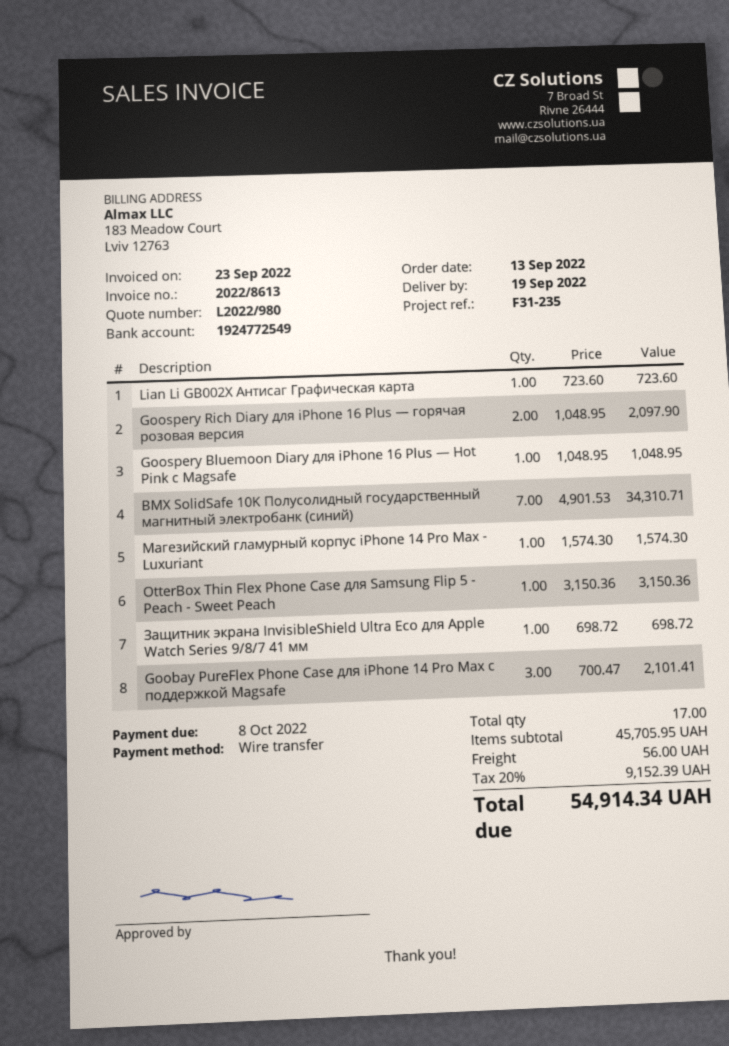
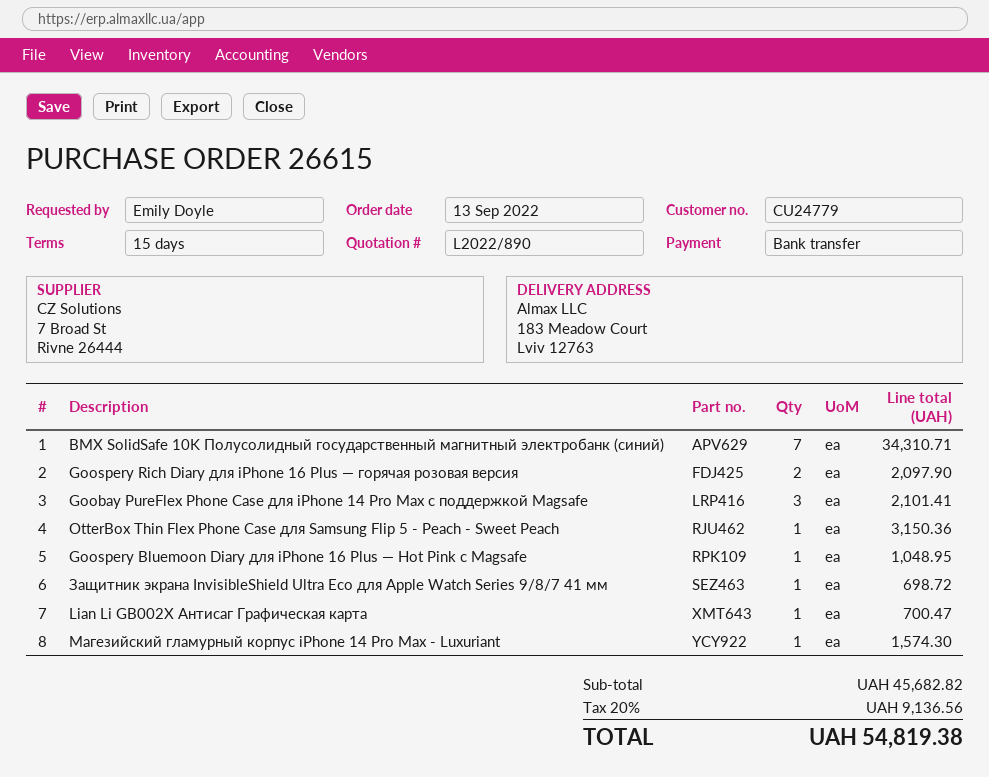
quote number: L2022/980 -> L2022/890
Lian Li GB002X Антисаг Графическая карта: 1 for 723.60 -> 1 for 700.47
subtotal: 45705.95 -> 45682.82
shipping: 56.00 -> none
tax: 20% = 9152.39 -> 20% = 9136.56
total: 54914.34 -> 54819.38

